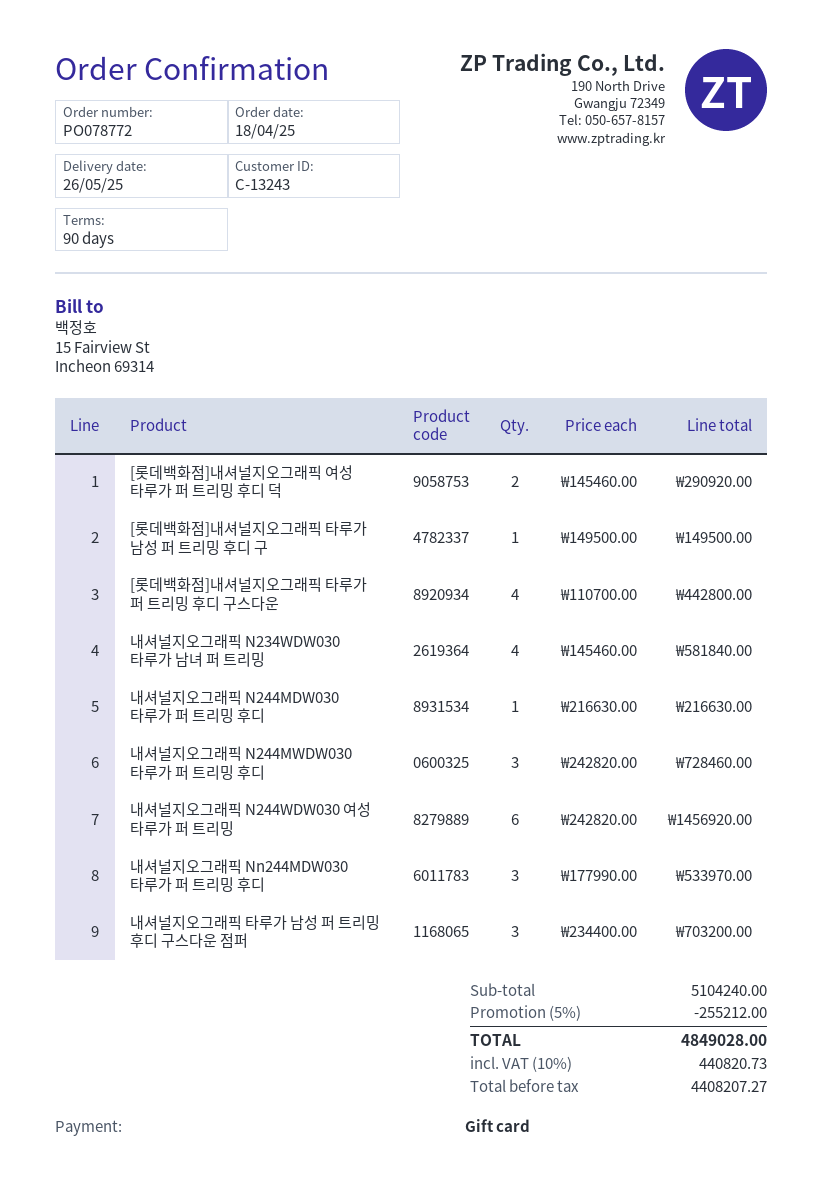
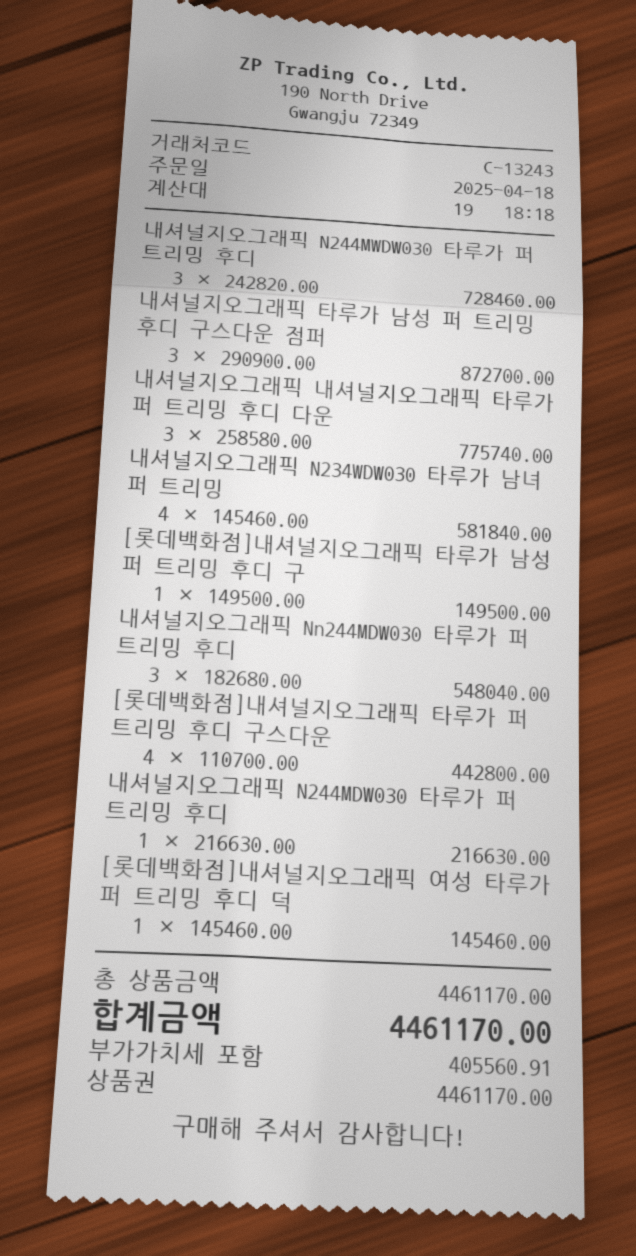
[롯데백화점]내셔널지오그래픽 여성 타루가 퍼 트리밍 후디 덕: 2 x 145460.00 = 290920.00 -> 1 x 145460.00 = 145460.00
내셔널지오그래픽 N244WDW030 여성 타루가 퍼 트리밍: 6 x 242820.00 = 1456920.00 -> none
내셔널지오그래픽 Nn244MDW030 타루가 퍼 트리밍 후디: 3 x 177990.00 = 533970.00 -> 3 x 182680.00 = 548040.00
내셔널지오그래픽 타루가 남성 퍼 트리밍 후디 구스다운 점퍼: 3 x 234400.00 = 703200.00 -> 3 x 290900.00 = 872700.00
내셔널지오그래픽 내셔널지오그래픽 타루가 퍼 트리밍 후디 다운: none -> 3 x 258580.00 = 775740.00
subtotal: 5104240.00 -> 4461170.00
discount: 5% = 255212.00 -> none
tax: 440820.73 -> 405560.91
total: 4849028.00 -> 4461170.00

